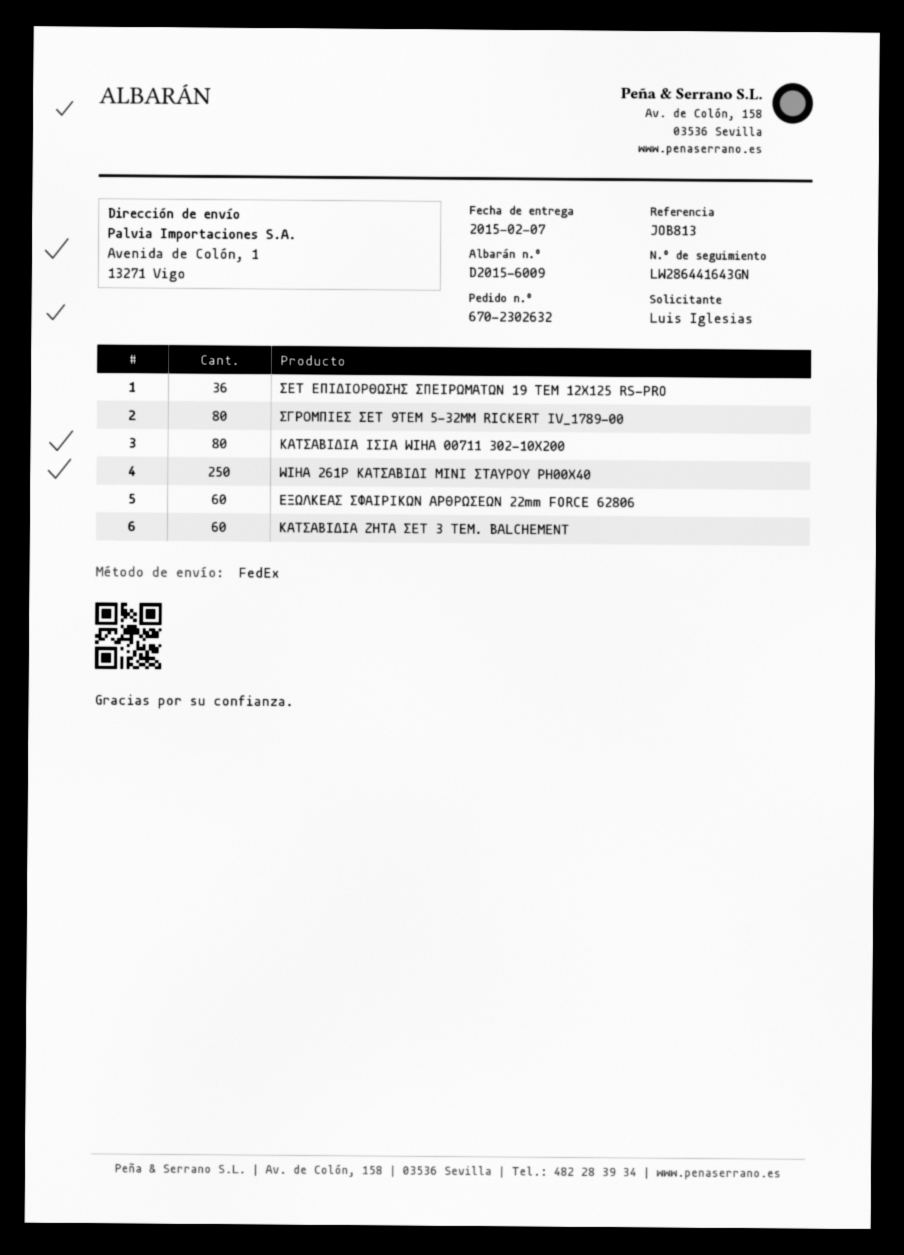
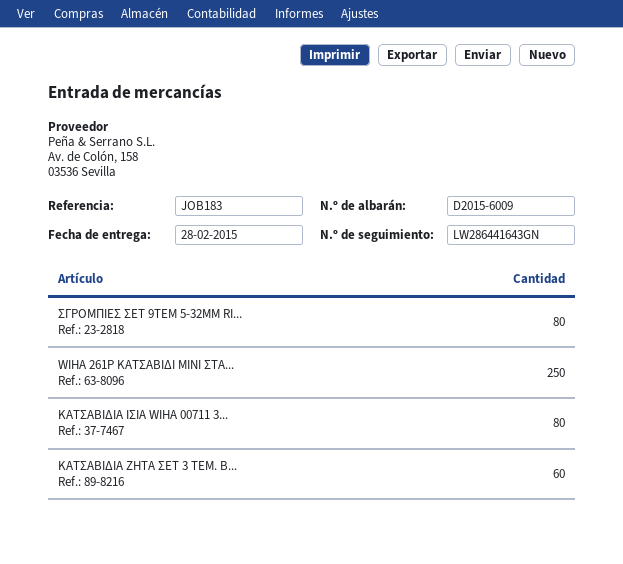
delivery date: 2015-02-07 -> 2015-02-28
reference: JOB813 -> JOB183
ΣΕΤ ΕΠΙΔΙΟΡΘΩΣΗΣ ΣΠΕΙΡΩΜΑΤΩΝ 19 ΤΕΜ 12Χ125 RS-PRO: 36 -> none
ΕΞΩΛΚΕΑΣ ΣΦΑΙΡΙΚΩΝ ΑΡΘΡΩΣΕΩΝ 22mm FORCE 62806: 60 -> none

